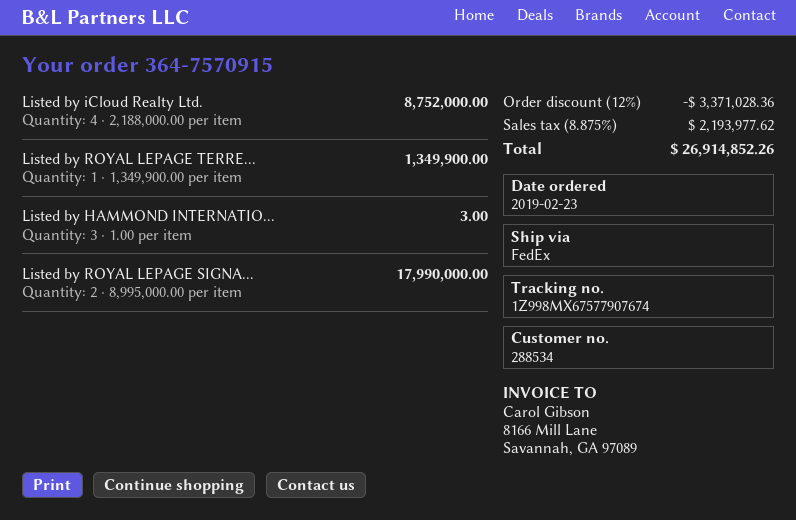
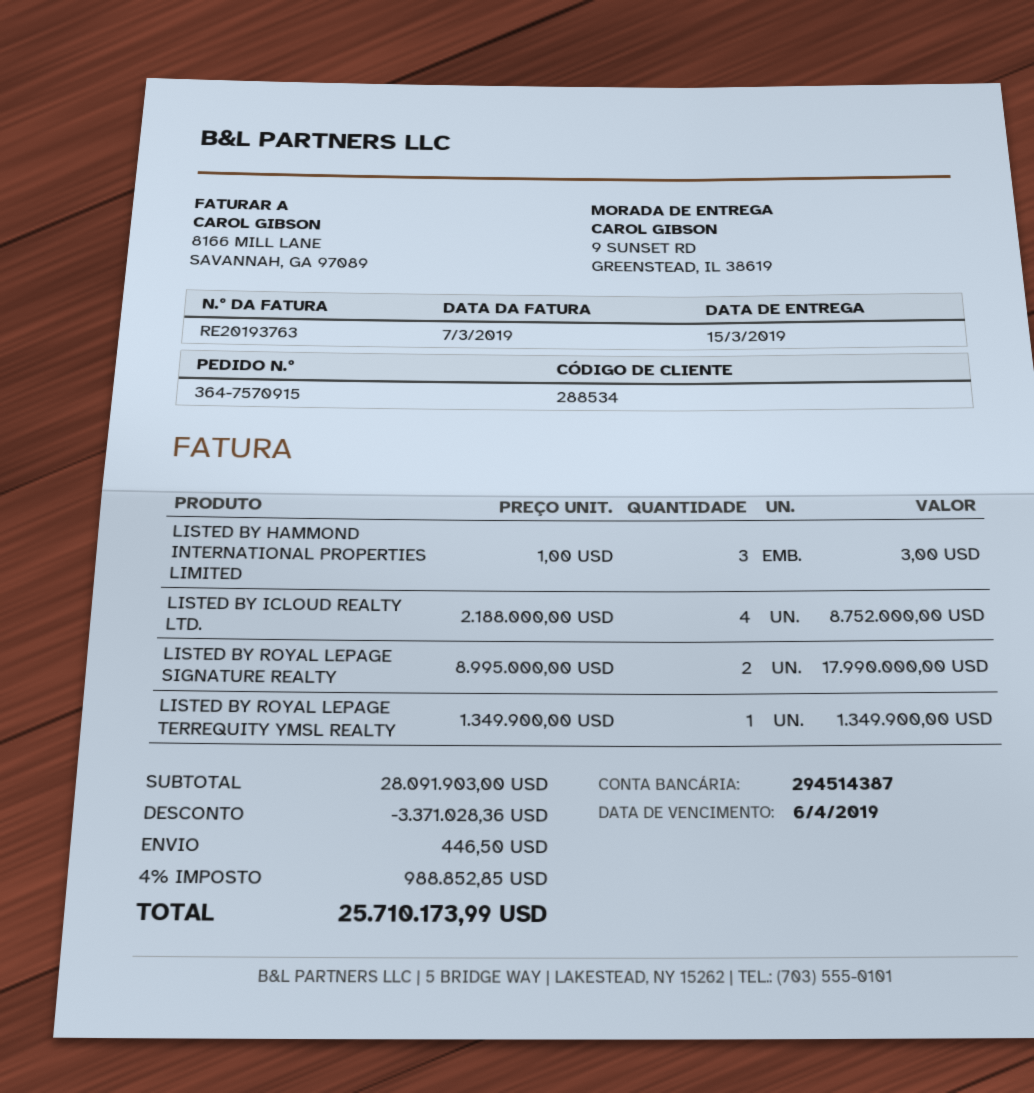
shipping: none -> 446.50
tax: 8.875% = 2193977.62 -> 4% = 988852.85
total: 26914852.26 -> 25710173.99

